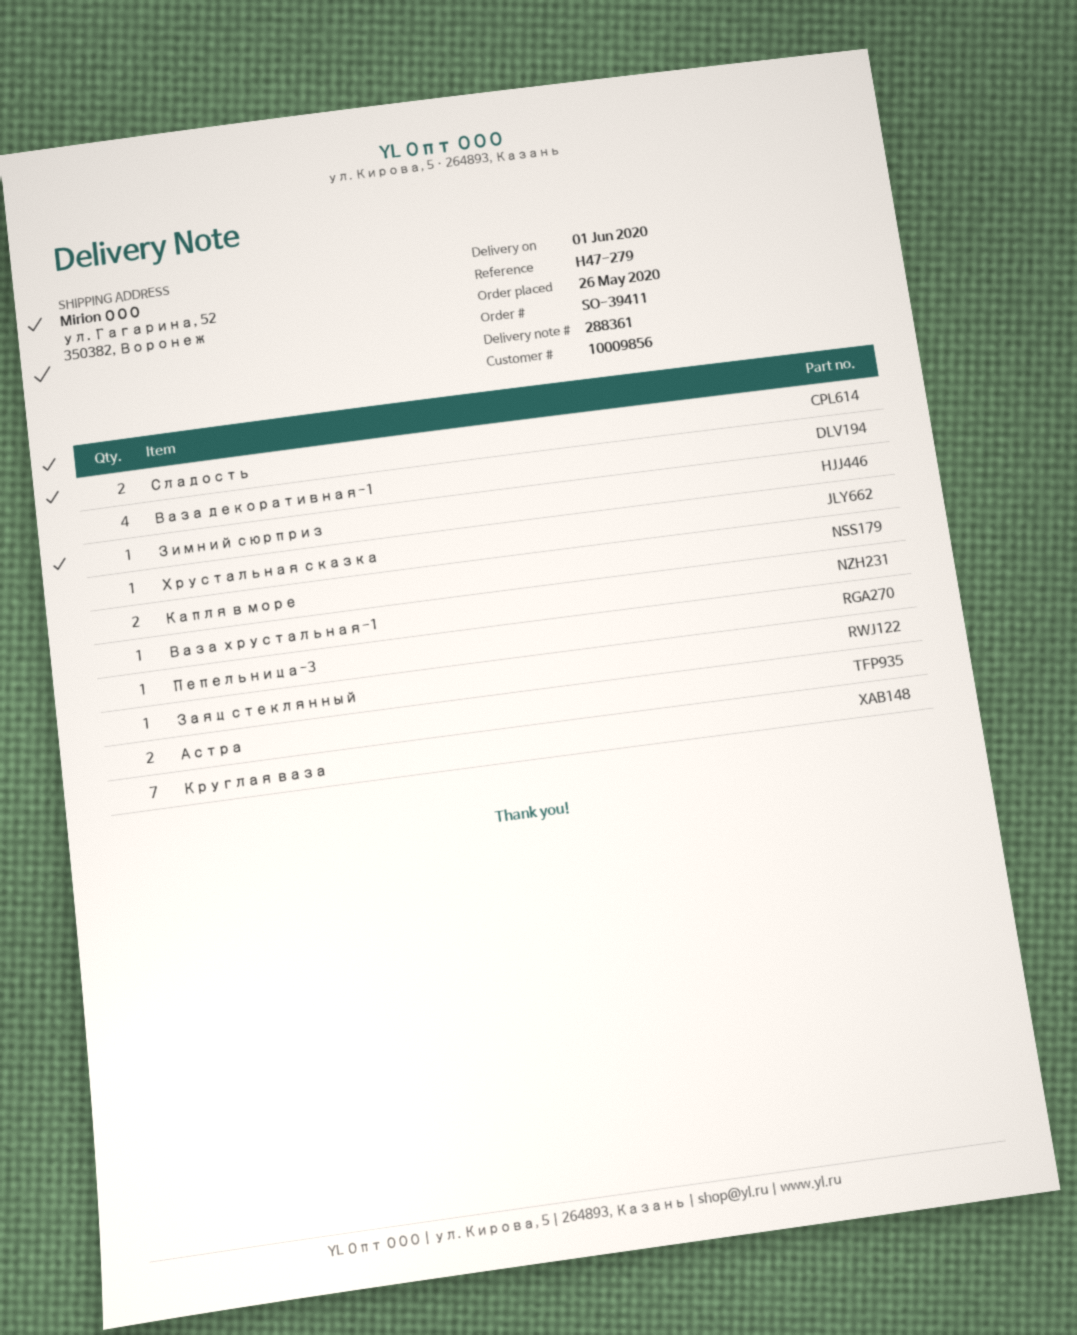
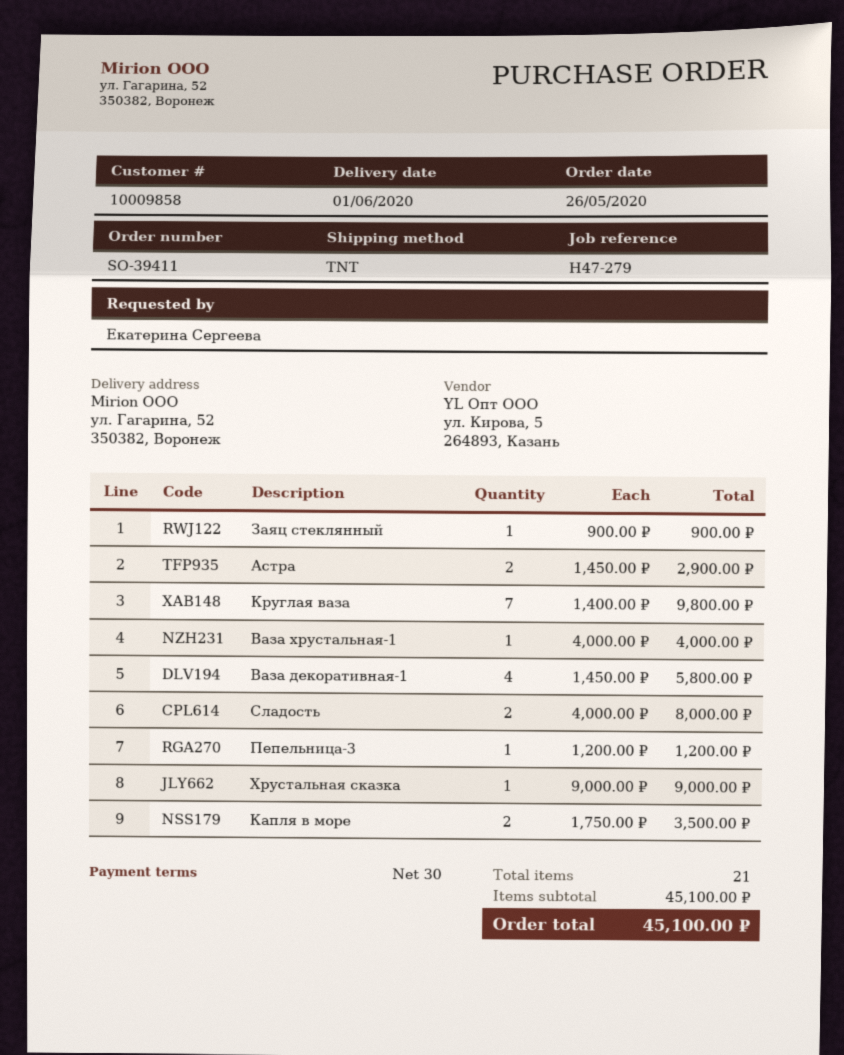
customer number: 10009856 -> 10009858
Зимний сюрприз: 1 -> none

